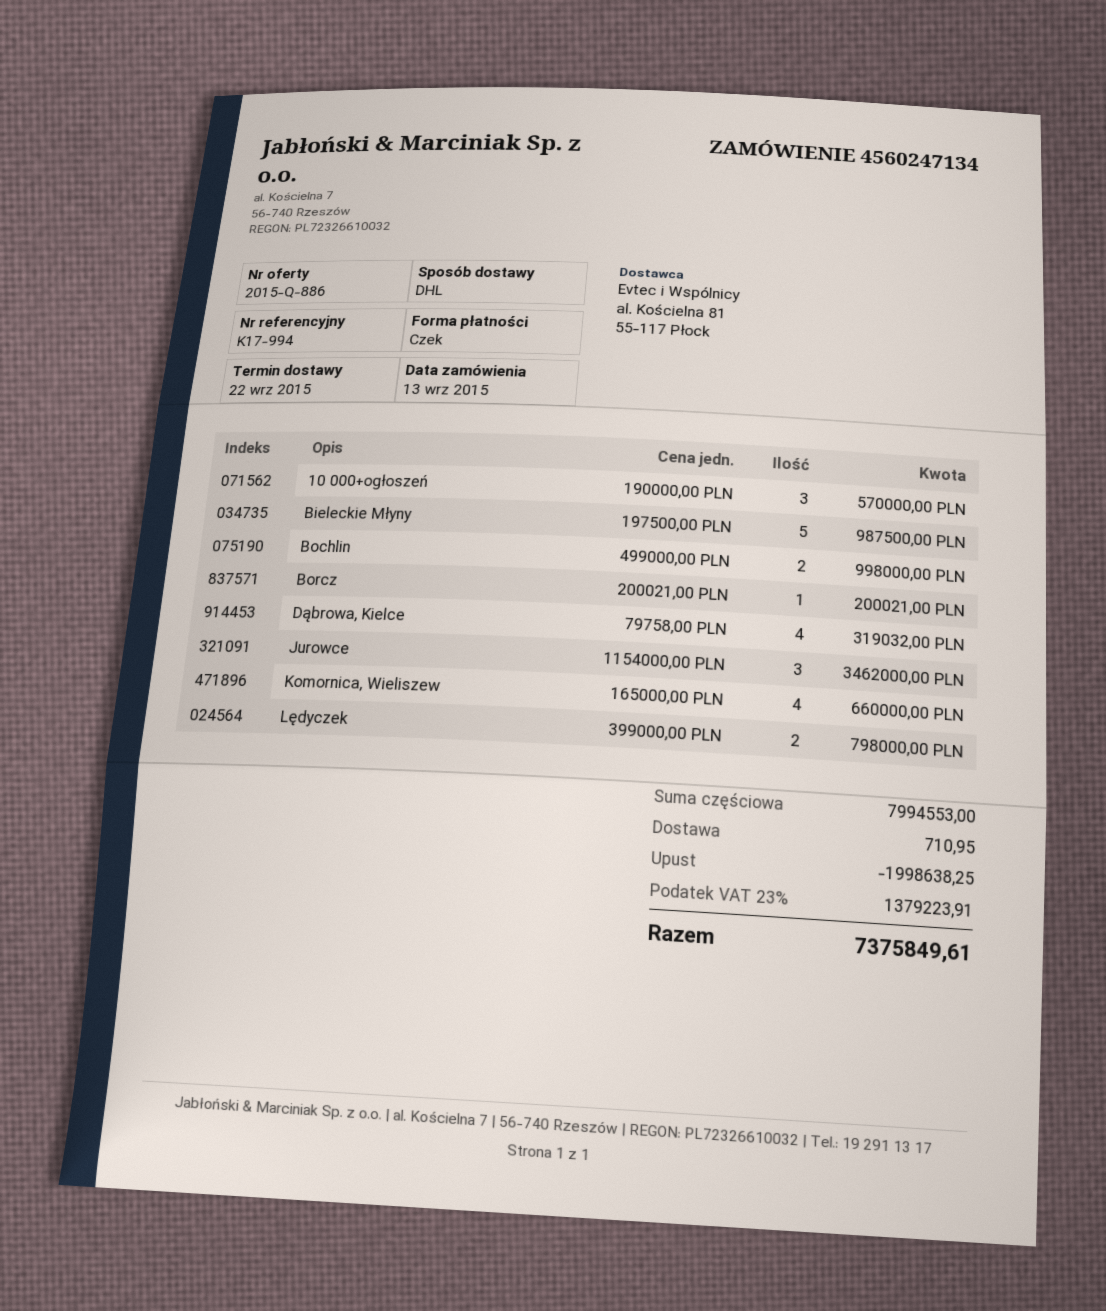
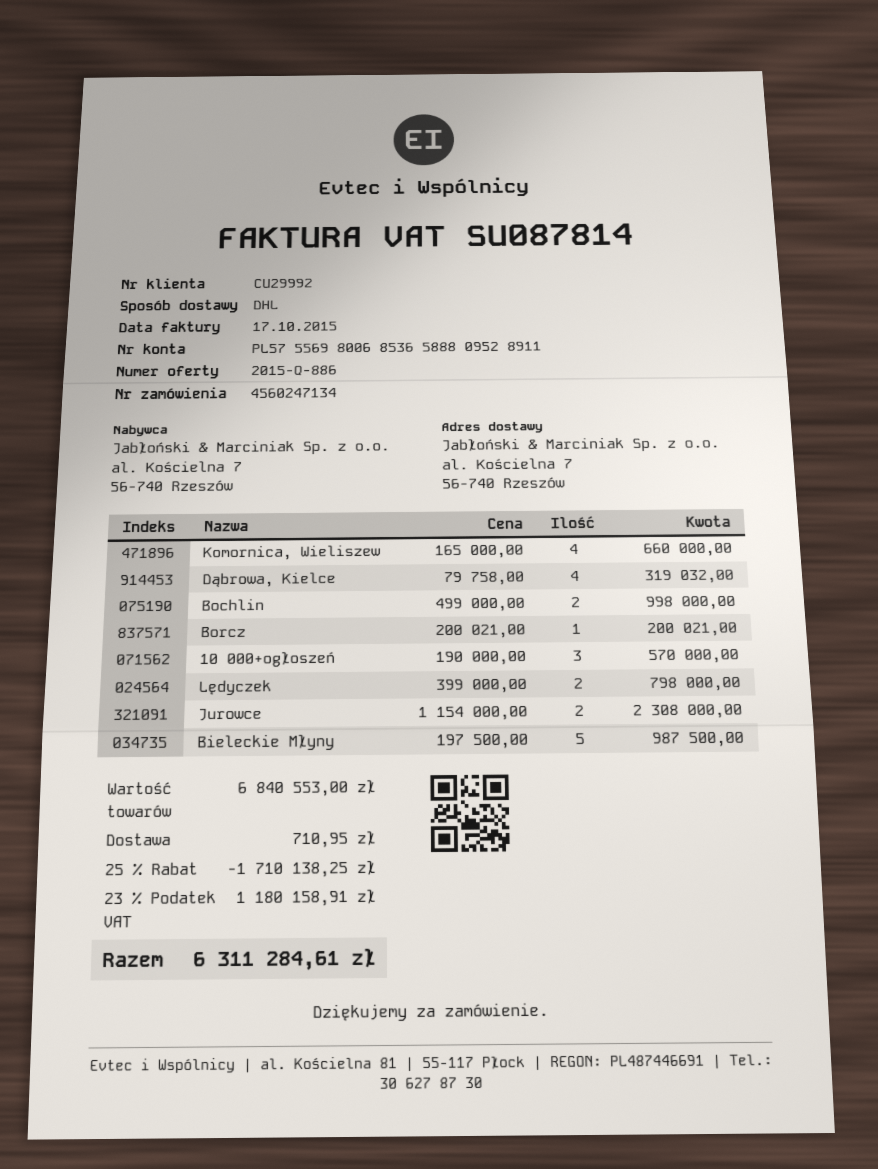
Jurowce: 3 x 1154000.00 = 3462000.00 -> 2 x 1154000.00 = 2308000.00
subtotal: 7994553.00 -> 6840553.00
discount: 1998638.25 -> 1710138.25
tax: 23% = 1379223.91 -> 23% = 1180158.91
total: 7375849.61 -> 6311284.61

